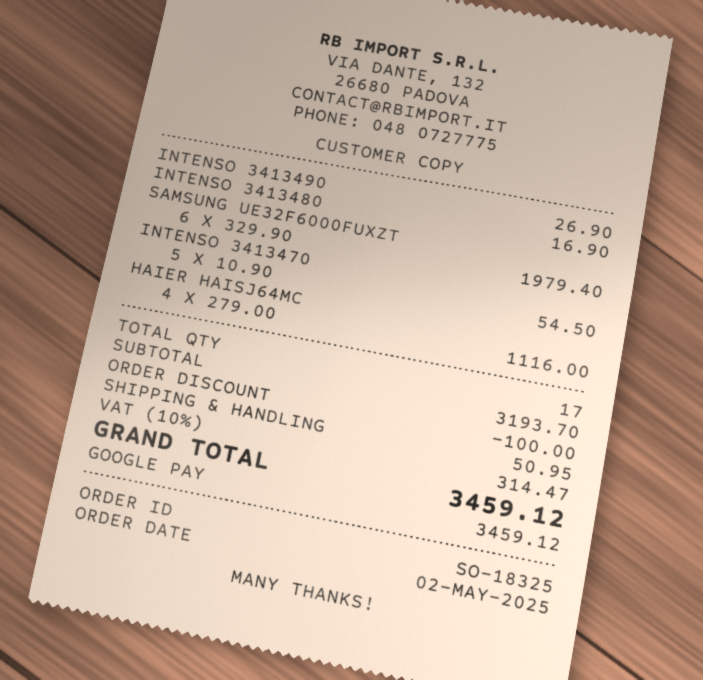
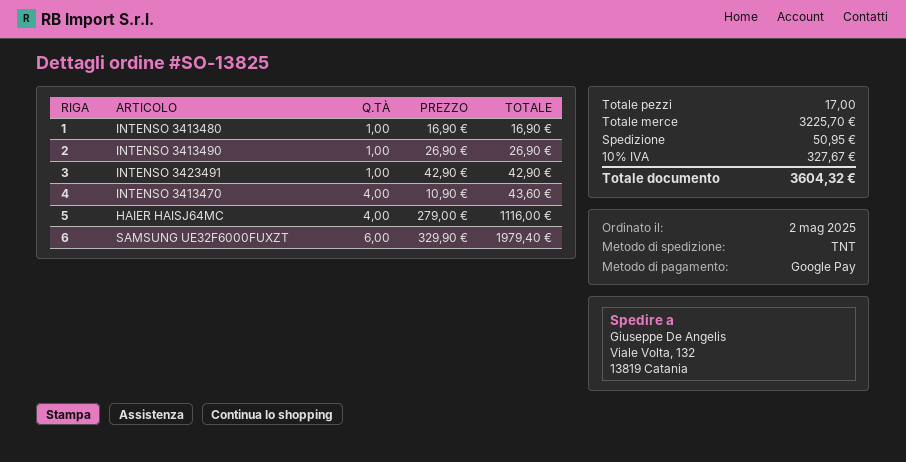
order number: SO-18325 -> SO-13825
INTENSO 3413470: 5 x 10.90 = 54.50 -> 4 x 10.90 = 43.60
INTENSO 3423491: none -> 1 x 42.90 = 42.90
subtotal: 3193.70 -> 3225.70
discount: 100.00 -> none
tax: 10% = 314.47 -> 10% = 327.67
total: 3459.12 -> 3604.32

